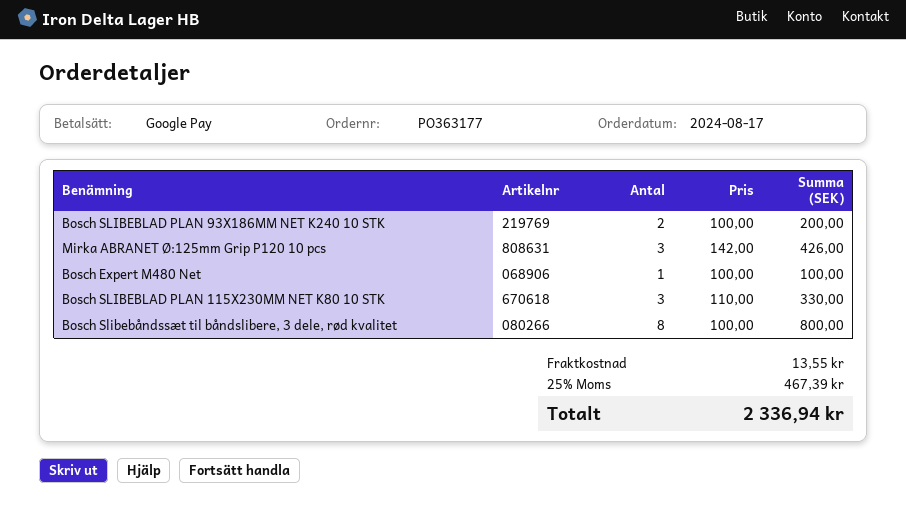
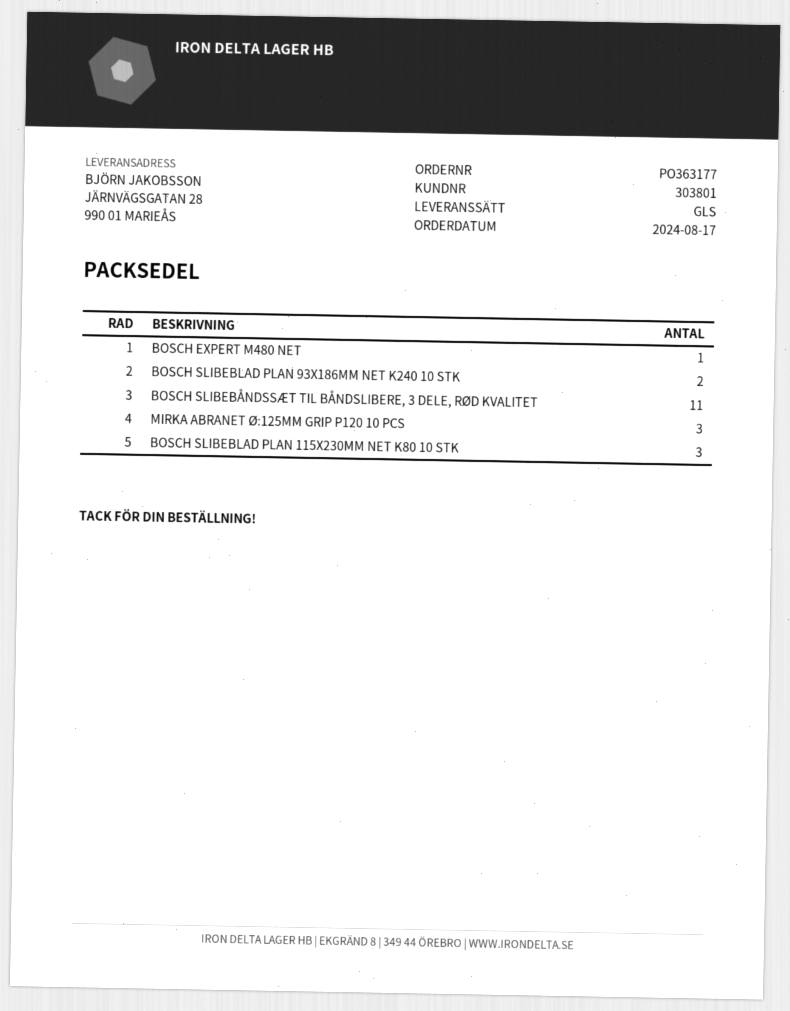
Bosch Slibebåndssæt til båndslibere, 3 dele, rød kvalitet: 8 -> 11

